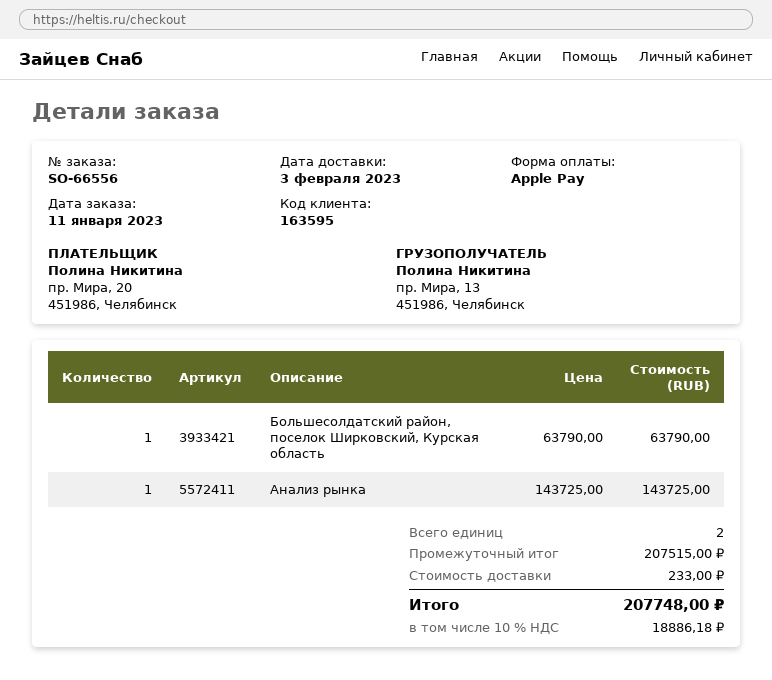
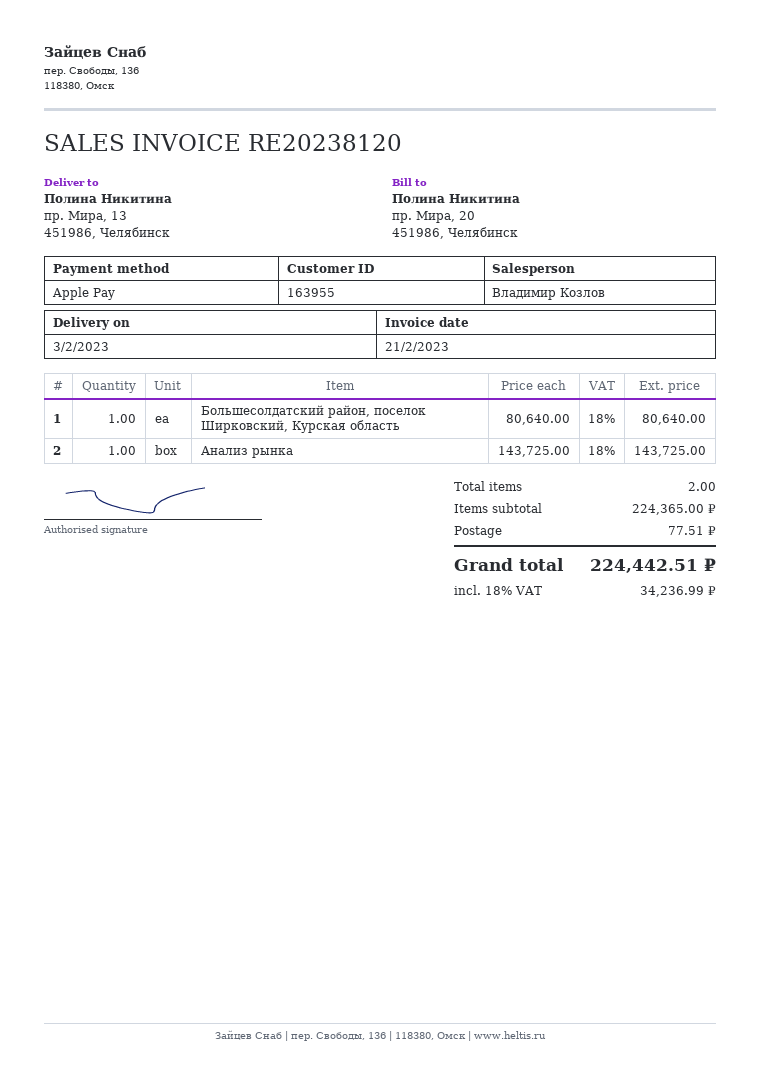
customer number: 163595 -> 163955
Большесолдатский район, поселок Ширковский, Курская область: 1 x 63790.00 = 63790.00 -> 1 x 80640.00 = 80640.00
subtotal: 207515.00 -> 224365.00
shipping: 233.00 -> 77.51
tax: 10% = 18886.18 -> 18% = 34236.99
total: 207748.00 -> 224442.51

